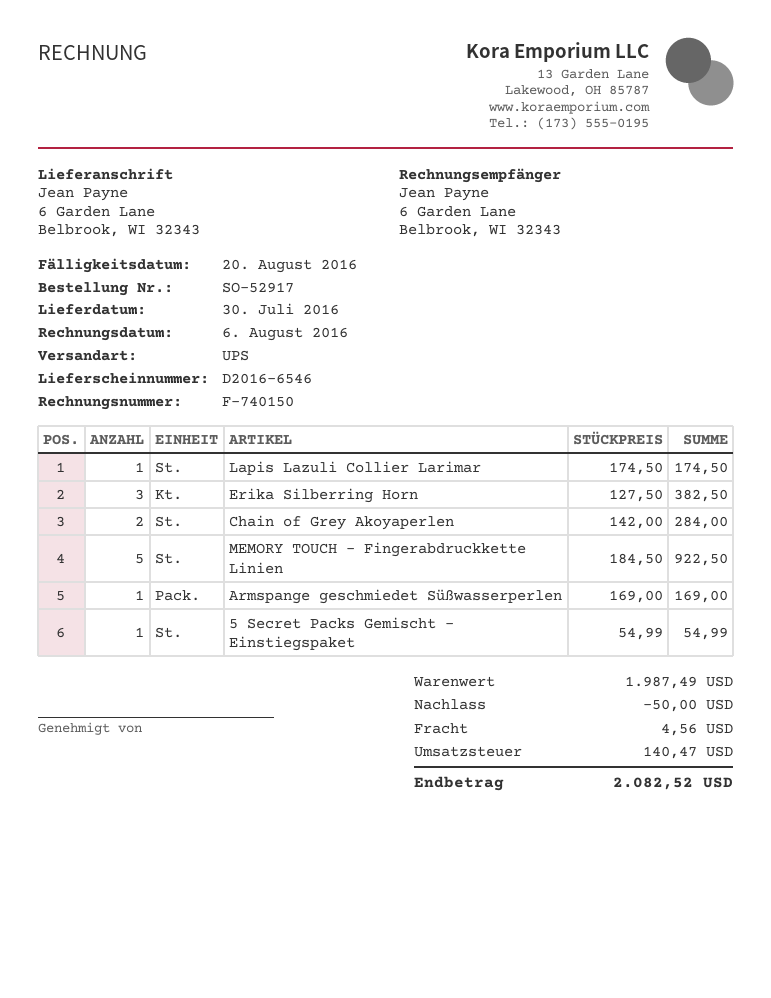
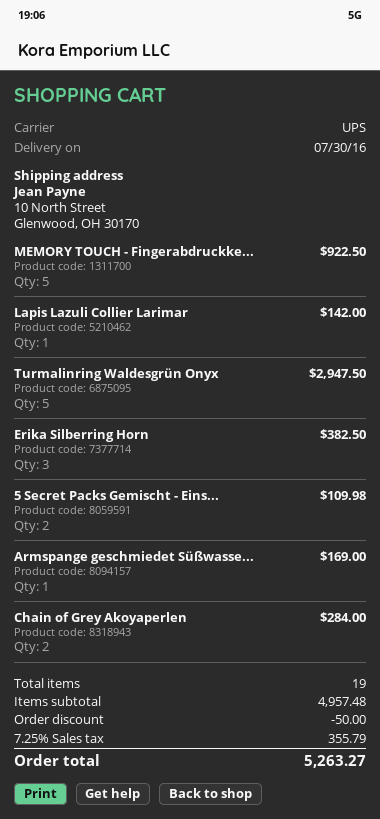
ship to: 6 Garden Lane, Belbrook, WI 32343 -> 10 North Street, Glenwood, OH 30170
Lapis Lazuli Collier Larimar: 1 for 174.50 -> 1 for 142.00
5 Secret Packs Gemischt - Einstiegspaket: 1 for 54.99 -> 2 for 109.98
Turmalinring Waldesgrün Onyx: none -> 5 for 2947.50
subtotal: 1987.49 -> 4957.48
shipping: 4.56 -> none
tax: 140.47 -> 355.79
total: 2082.52 -> 5263.27

